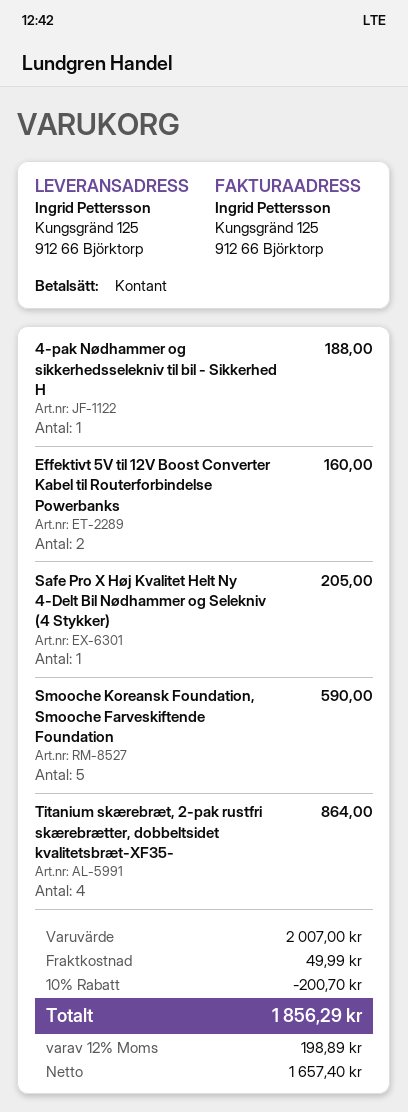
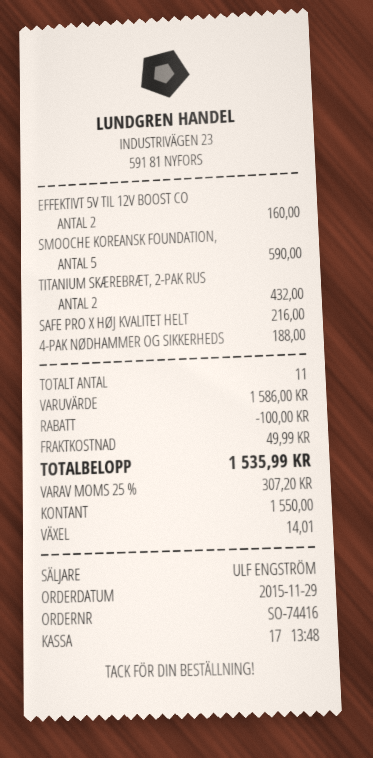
Safe Pro X Høj Kvalitet Helt Ny 4-Delt Bil Nødhammer og Selekniv (4 Stykker): 1 for 205.00 -> 1 for 216.00
Titanium skærebræt, 2-pak rustfri skærebrætter, dobbeltsidet kvalitetsbræt-XF35-: 4 for 864.00 -> 2 for 432.00
subtotal: 2007.00 -> 1586.00
discount: 200.70 -> 100.00
tax: 12% = 198.89 -> 25% = 307.20
total: 1856.29 -> 1535.99

